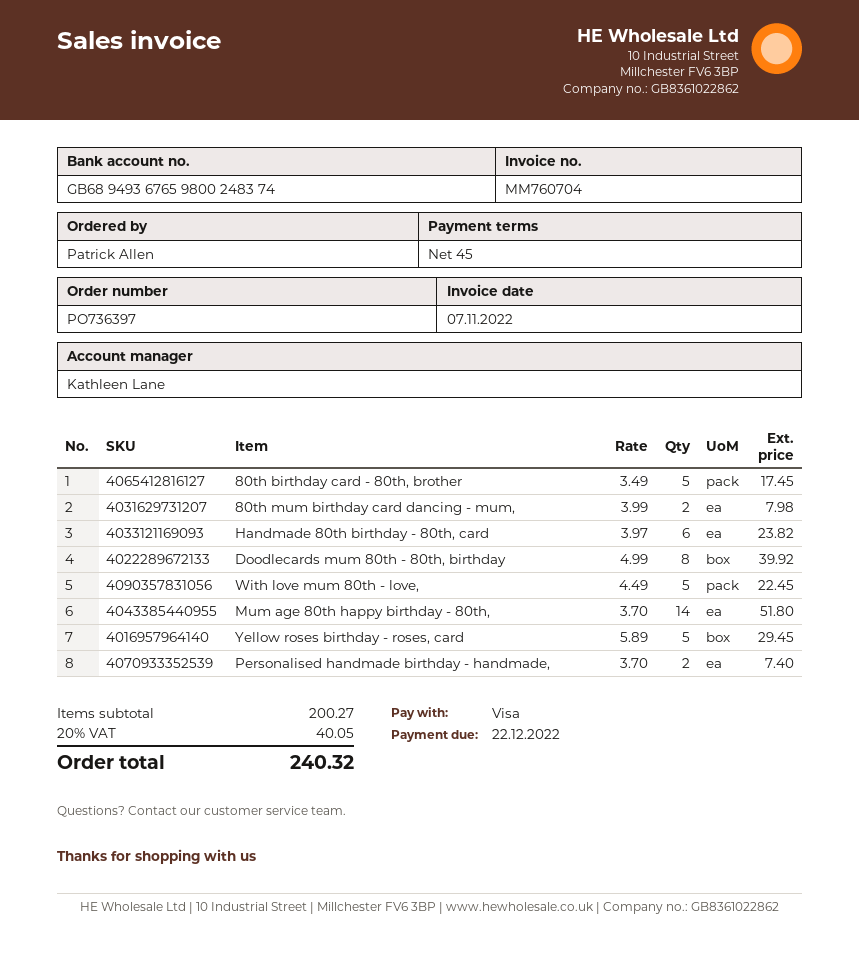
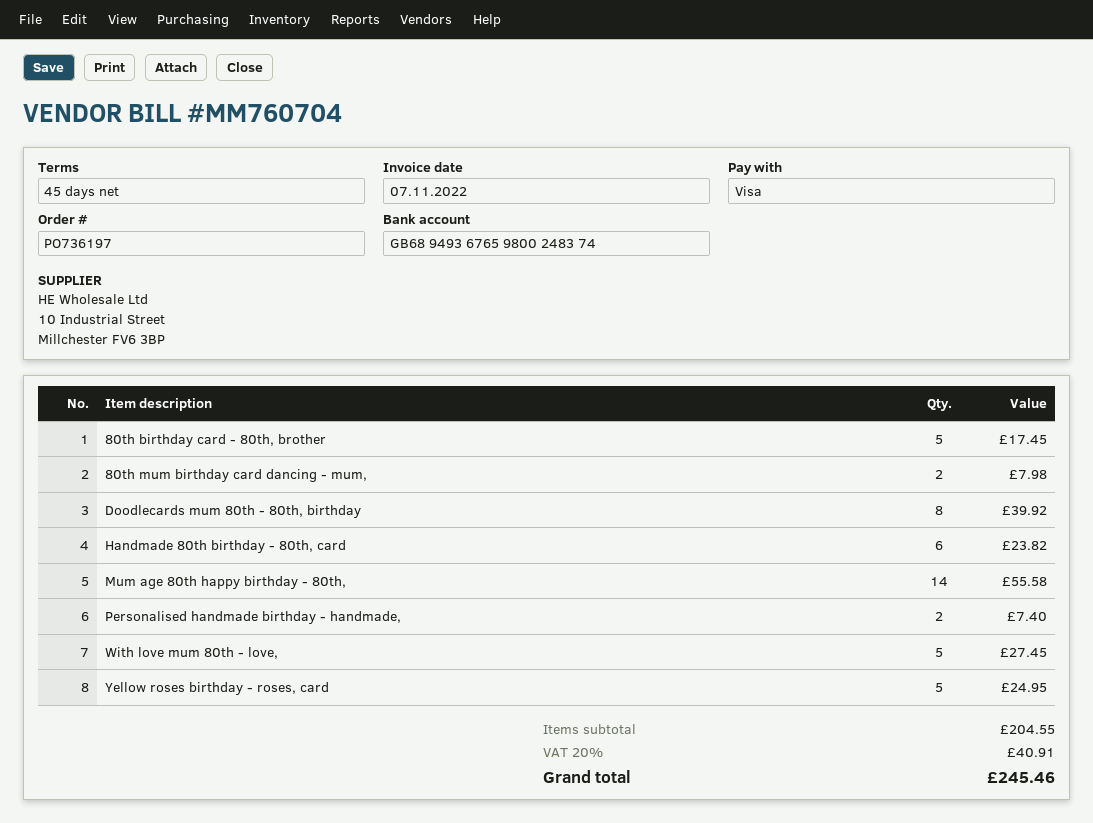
order number: PO736397 -> PO736197
With love mum 80th - love,: 5 for 22.45 -> 5 for 27.45
Mum age 80th happy birthday - 80th,: 14 for 51.80 -> 14 for 55.58
Yellow roses birthday - roses, card: 5 for 29.45 -> 5 for 24.95
subtotal: 200.27 -> 204.55
tax: 20% = 40.05 -> 20% = 40.91
total: 240.32 -> 245.46

